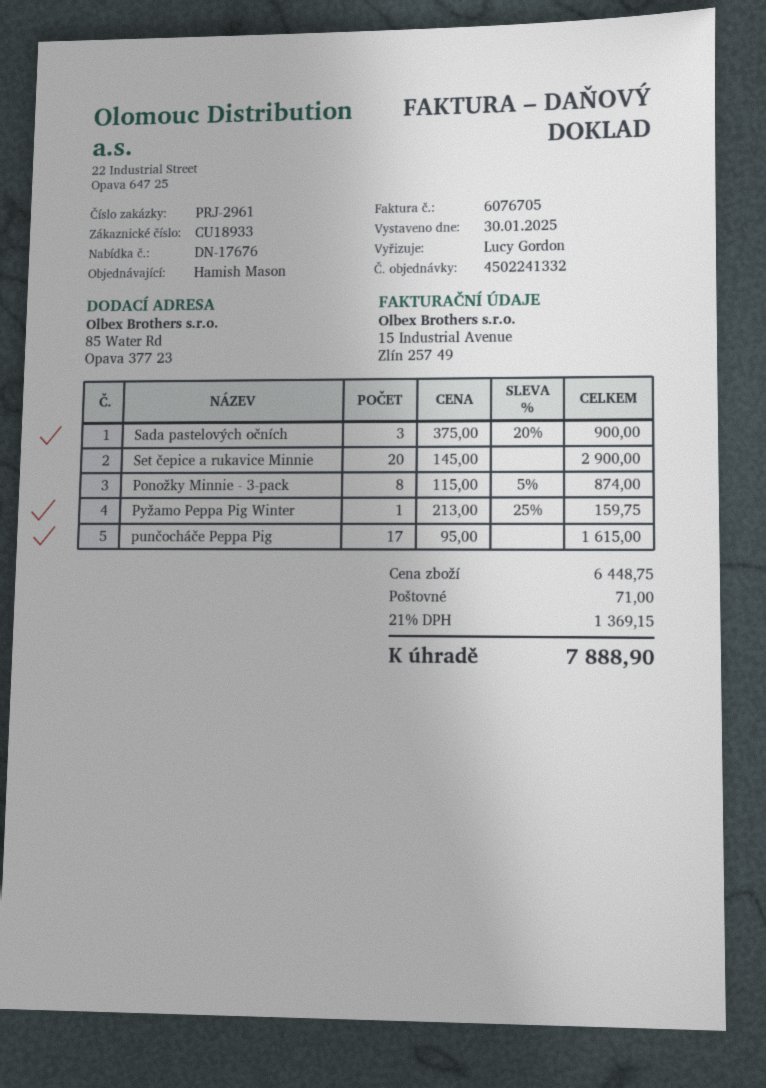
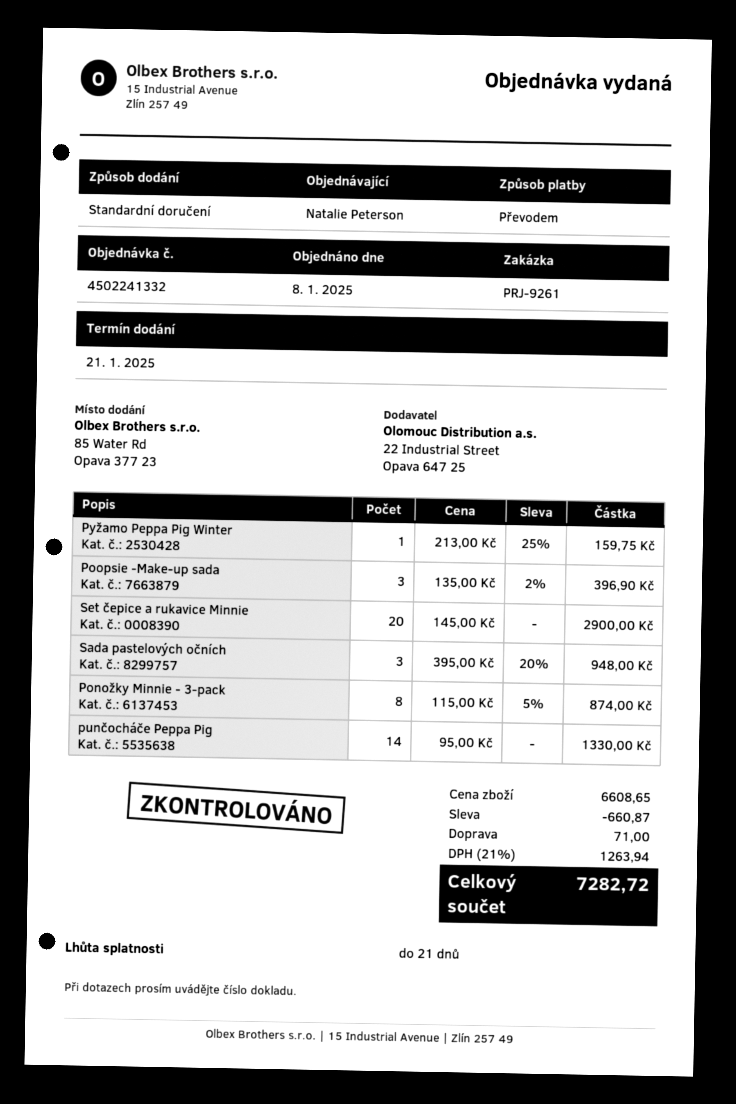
reference: PRJ-2961 -> PRJ-9261
ordered by: Hamish Mason -> Natalie Peterson
Sada pastelových očních: 3 x 375.00 - 20% = 900.00 -> 3 x 395.00 - 20% = 948.00
punčocháče Peppa Pig: 17 x 95.00 = 1615.00 -> 14 x 95.00 = 1330.00
Poopsie -Make-up sada: none -> 3 x 135.00 - 2% = 396.90
subtotal: 6448.75 -> 6608.65
discount: none -> 660.87
tax: 21% = 1369.15 -> 21% = 1263.94
total: 7888.90 -> 7282.72

